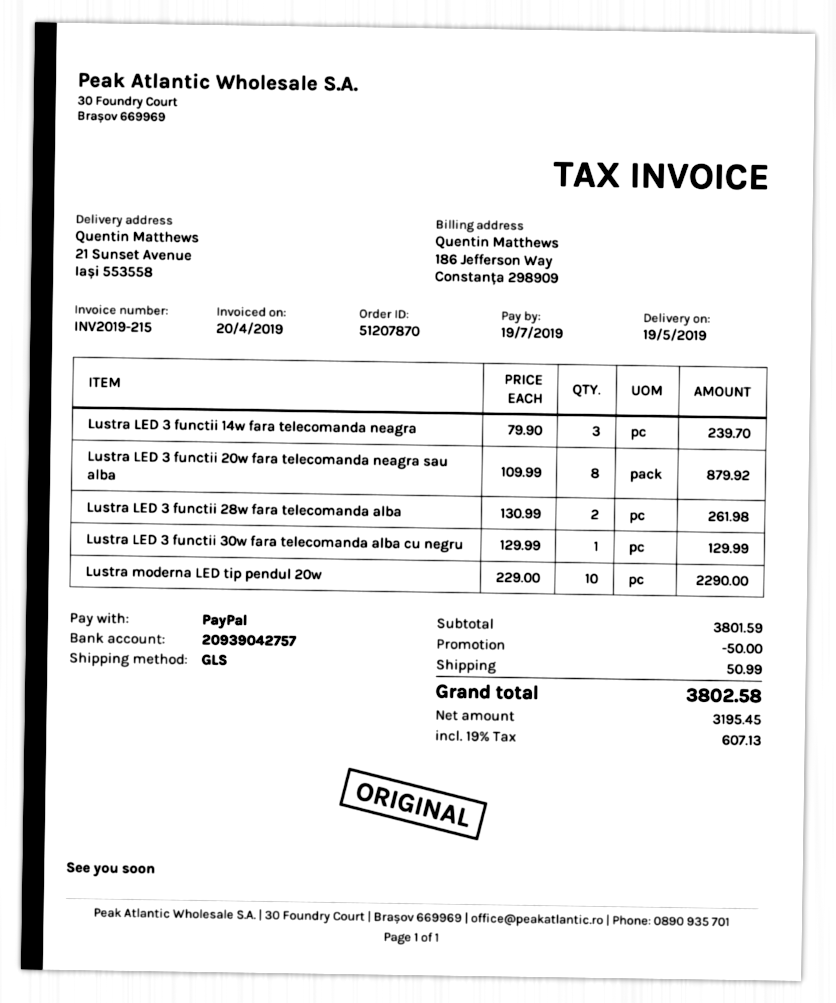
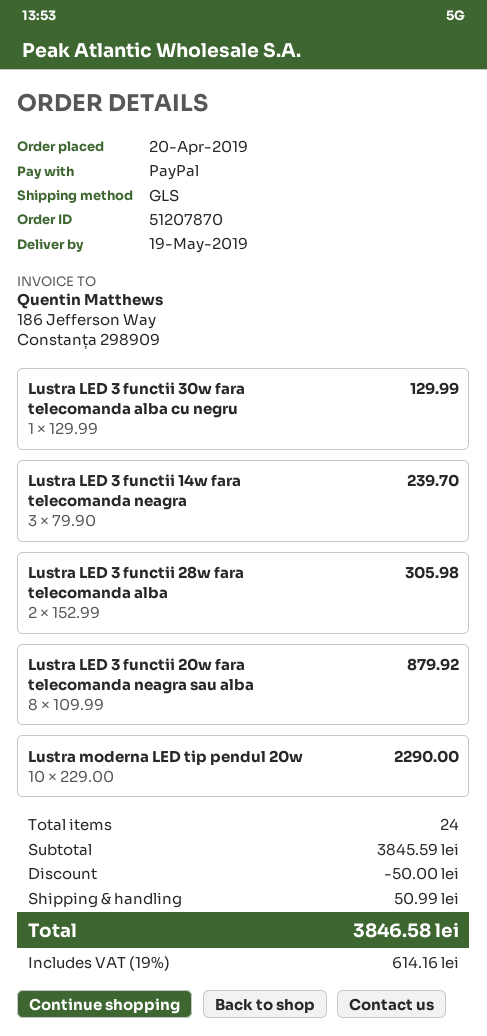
Lustra LED 3 functii 28w fara telecomanda alba: 2 x 130.99 = 261.98 -> 2 x 152.99 = 305.98
subtotal: 3801.59 -> 3845.59
tax: 19% = 607.13 -> 19% = 614.16
total: 3802.58 -> 3846.58

